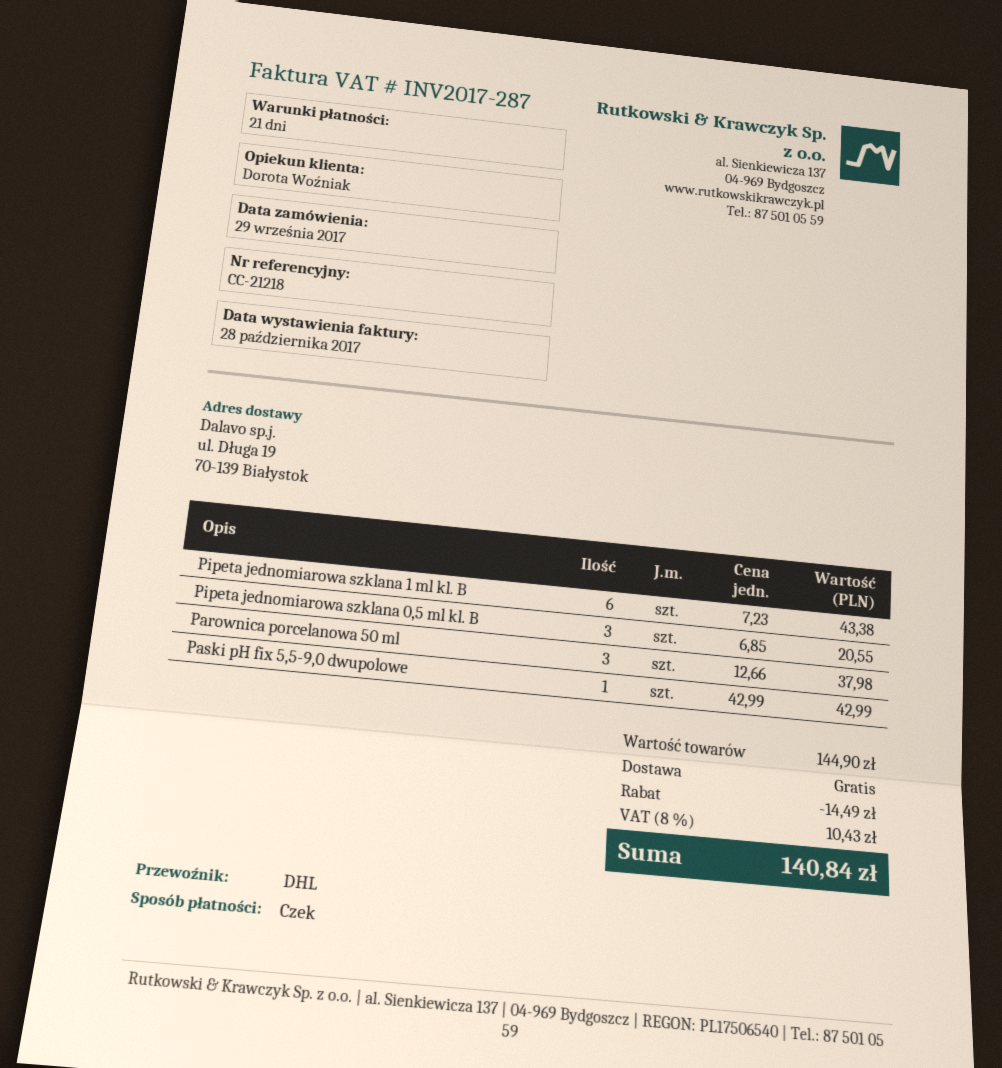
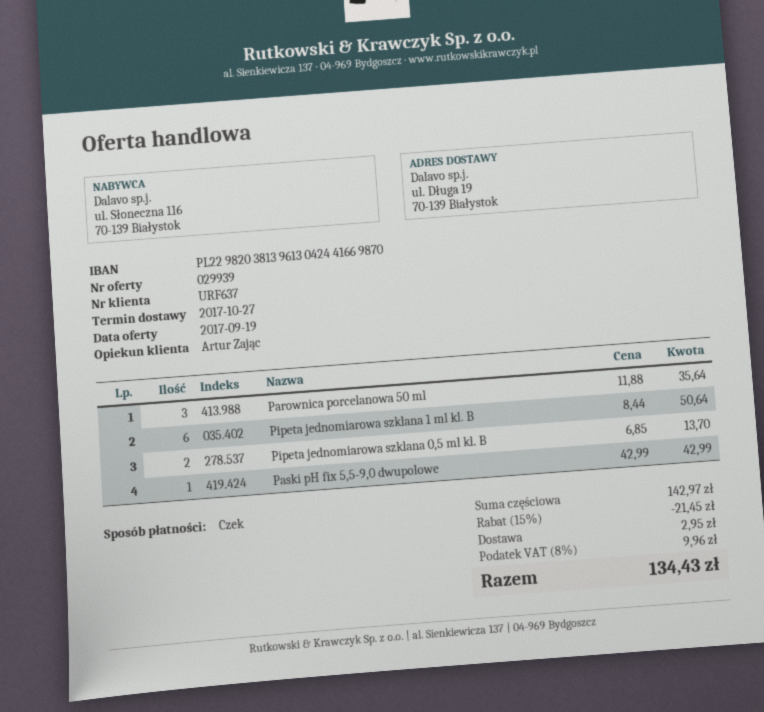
sales rep: Dorota Woźniak -> Artur Zając
Pipeta jednomiarowa szklana 1 ml kl. B: 6 x 7.23 = 43.38 -> 6 x 8.44 = 50.64
Pipeta jednomiarowa szklana 0,5 ml kl. B: 3 x 6.85 = 20.55 -> 2 x 6.85 = 13.70
Parownica porcelanowa 50 ml: 3 x 12.66 = 37.98 -> 3 x 11.88 = 35.64
subtotal: 144.90 -> 142.97
discount: 14.49 -> 21.45
shipping: 0.00 -> 2.95
tax: 8% = 10.43 -> 8% = 9.96
total: 140.84 -> 134.43

